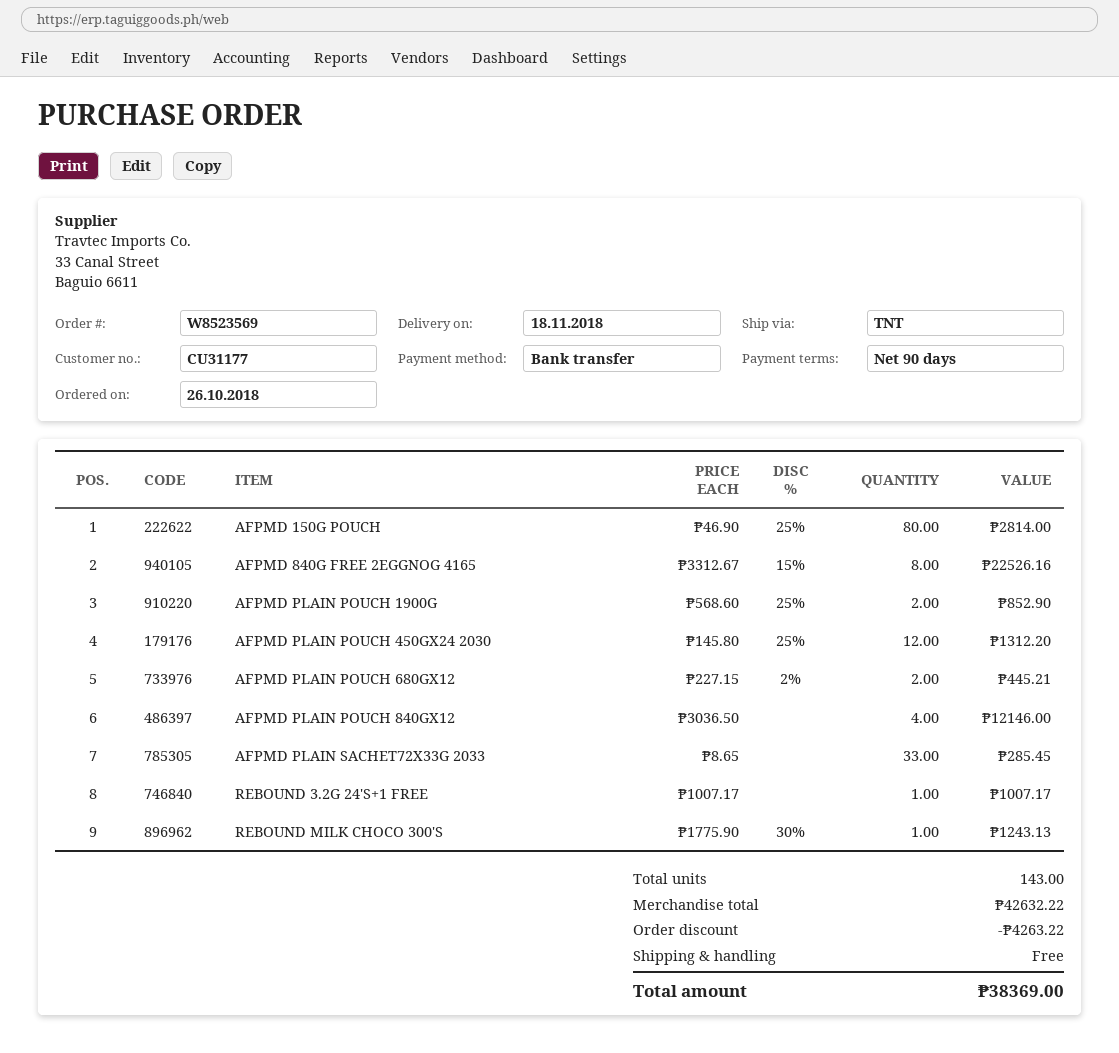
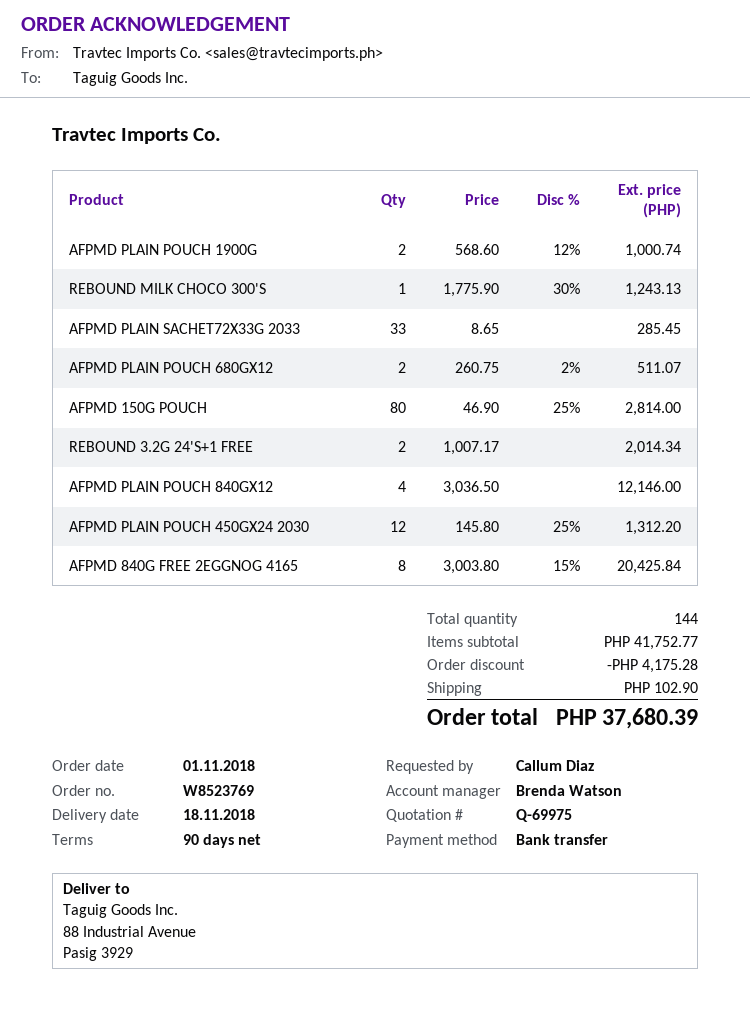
order number: W8523569 -> W8523769
order date: 2018-10-26 -> 2018-11-01
AFPMD 840G FREE 2EGGNOG 4165: 8 x 3312.67 - 15% = 22526.16 -> 8 x 3003.80 - 15% = 20425.84
AFPMD PLAIN POUCH 1900G: 2 x 568.60 - 25% = 852.90 -> 2 x 568.60 - 12% = 1000.74
AFPMD PLAIN POUCH 680GX12: 2 x 227.15 - 2% = 445.21 -> 2 x 260.75 - 2% = 511.07
REBOUND 3.2G 24'S+1 FREE: 1 x 1007.17 = 1007.17 -> 2 x 1007.17 = 2014.34
total quantity: 143 -> 144
subtotal: 42632.22 -> 41752.77
discount: 4263.22 -> 4175.28
shipping: 0.00 -> 102.90
total: 38369.00 -> 37680.39

